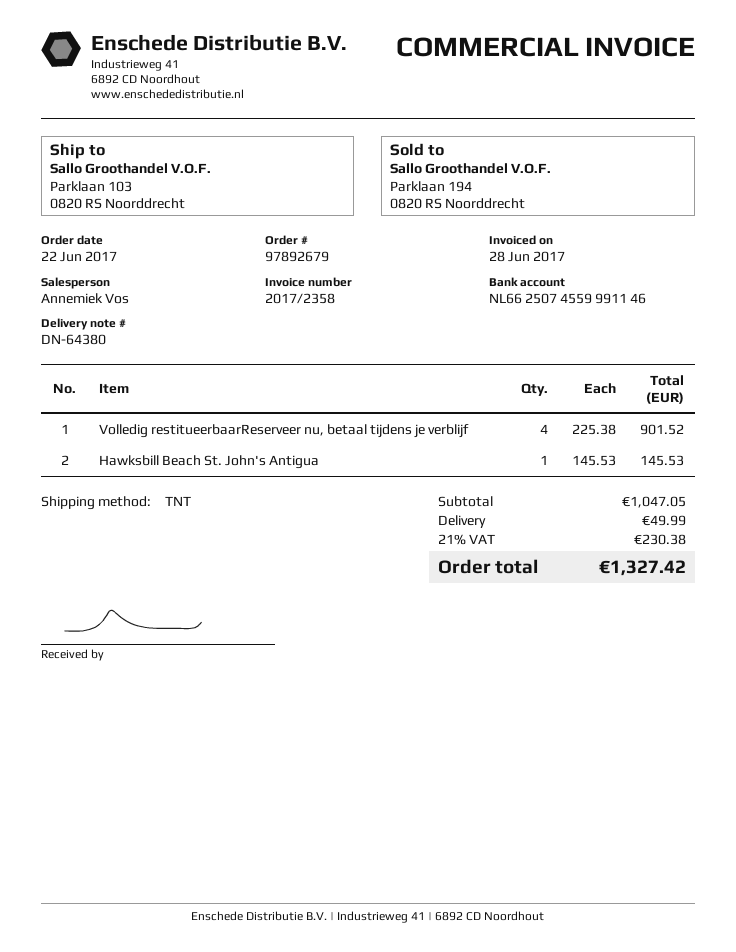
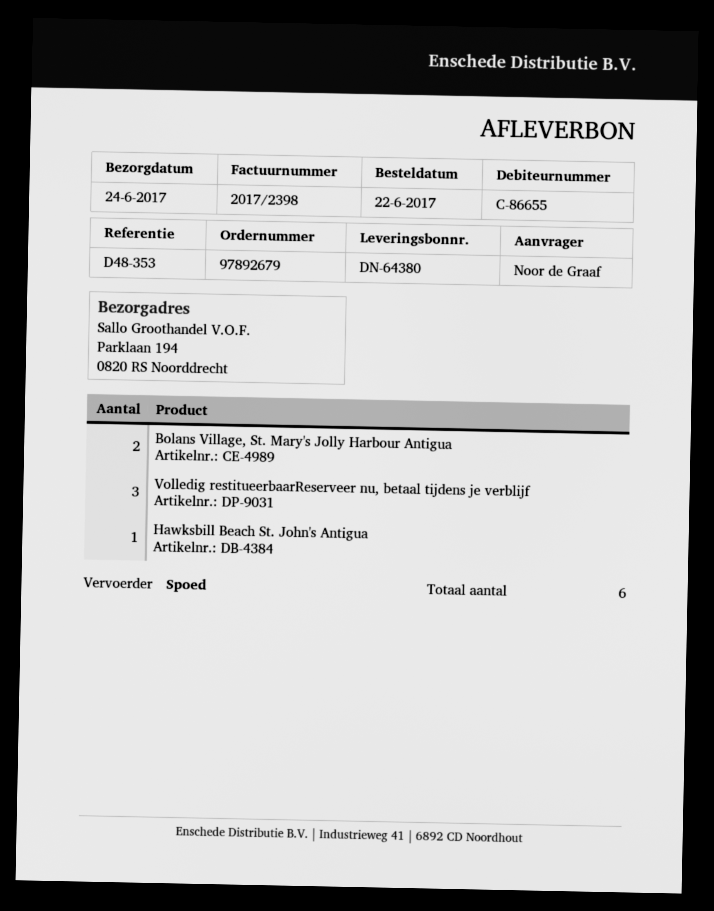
invoice number: 2017/2358 -> 2017/2398
shipping method: TNT -> express
ship to: Parklaan 103, 0820 RS Noorddrecht -> Parklaan 194, 0820 RS Noorddrecht
Volledig restitueerbaarReserveer nu, betaal tijdens je verblijf: 4 -> 3
Bolans Village, St. Mary's Jolly Harbour Antigua: none -> 2

